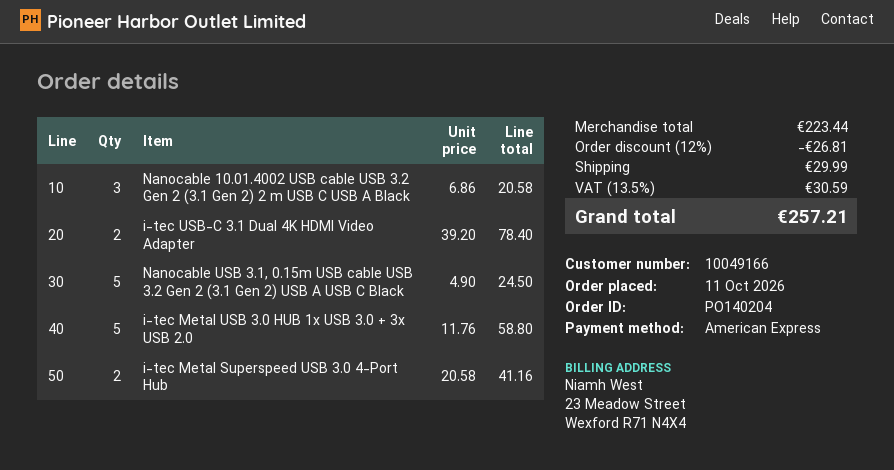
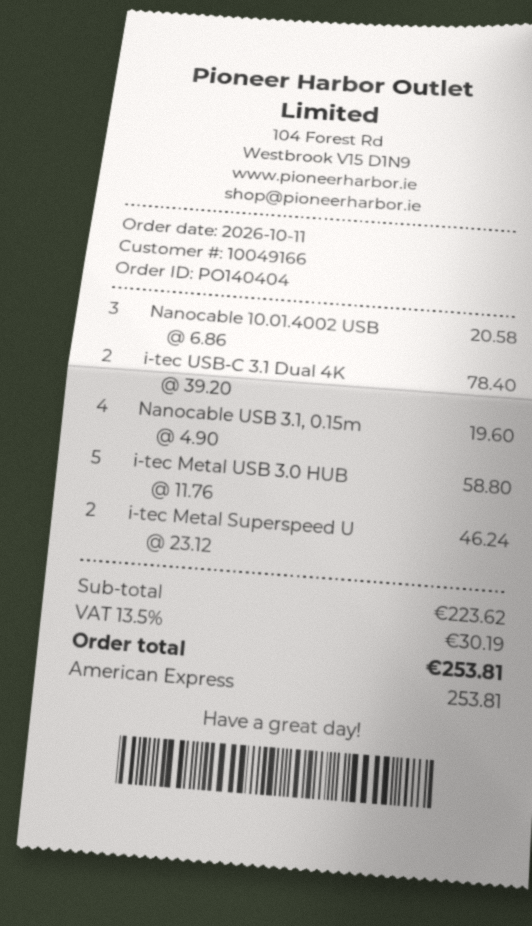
order number: PO140204 -> PO140404
Nanocable USB 3.1, 0.15m USB cable USB 3.2 Gen 2 (3.1 Gen 2) USB A USB C Black: 5 x 4.90 = 24.50 -> 4 x 4.90 = 19.60
i-tec Metal Superspeed USB 3.0 4-Port Hub: 2 x 20.58 = 41.16 -> 2 x 23.12 = 46.24
subtotal: 223.44 -> 223.62
discount: 12% = 26.81 -> none
shipping: 29.99 -> none
tax: 13.5% = 30.59 -> 13.5% = 30.19
total: 257.21 -> 253.81

